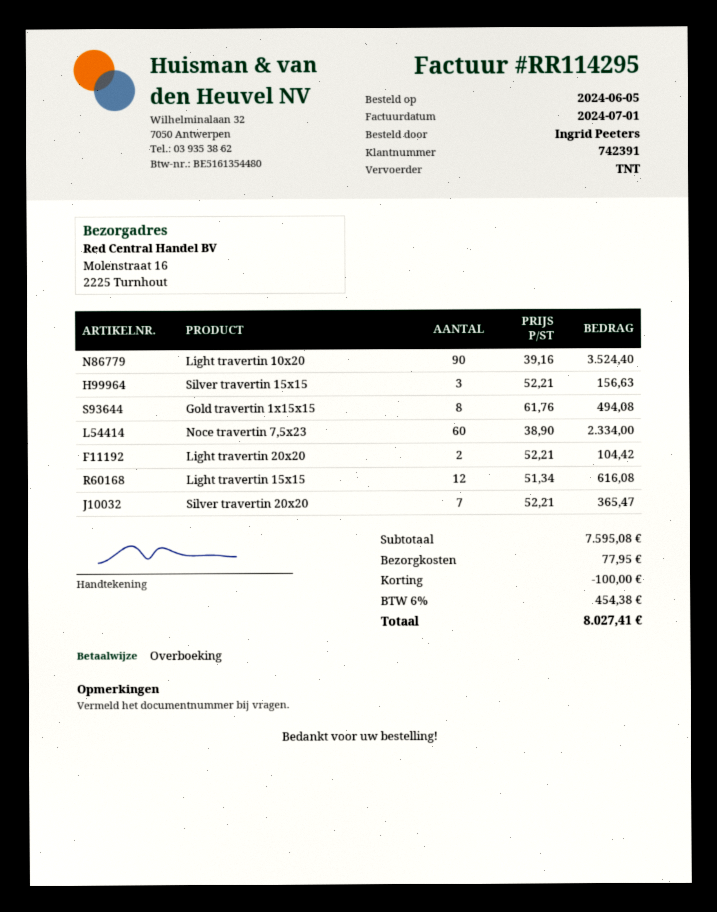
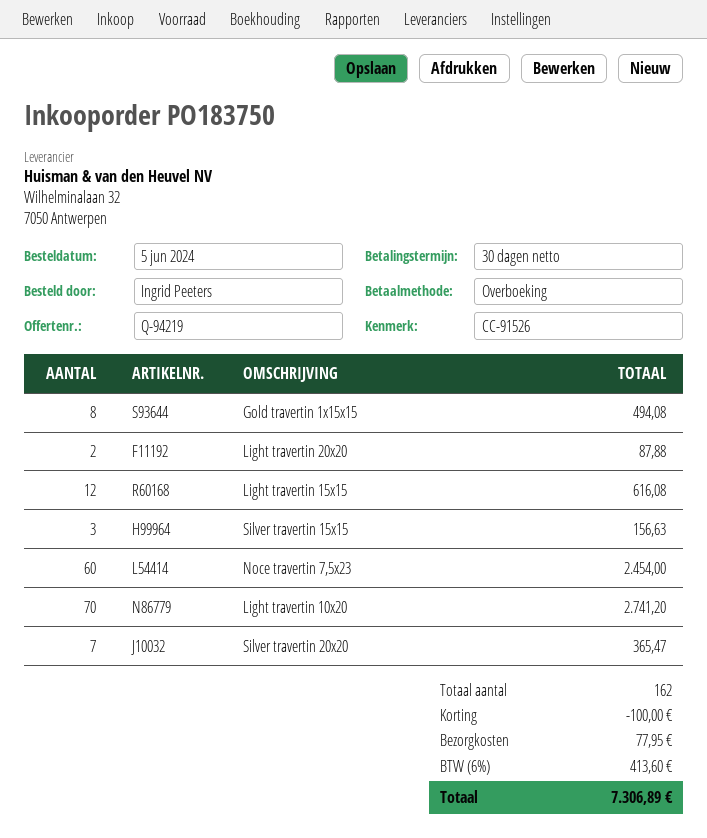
Light travertin 10x20: 90 for 3524.40 -> 70 for 2741.20
Noce travertin 7,5x23: 60 for 2334.00 -> 60 for 2454.00
Light travertin 20x20: 2 for 104.42 -> 2 for 87.88
tax: 6% = 454.38 -> 6% = 413.60
total: 8027.41 -> 7306.89

